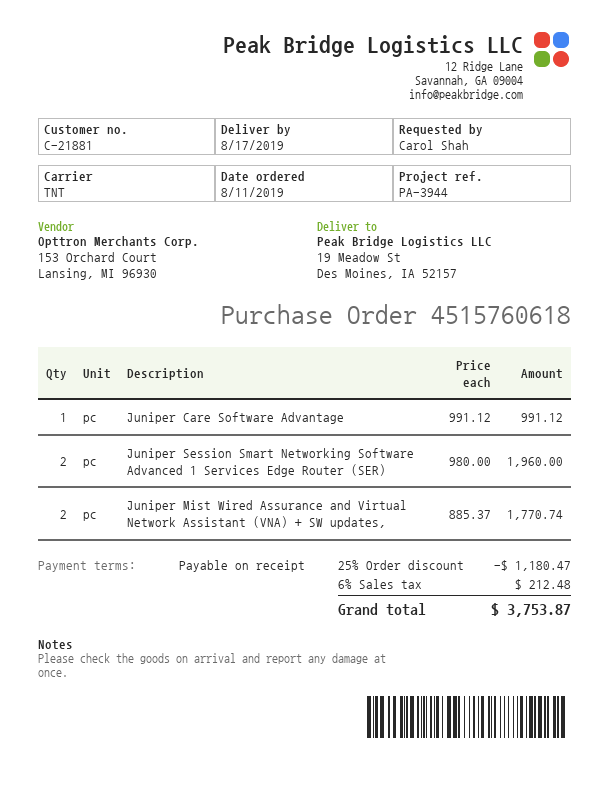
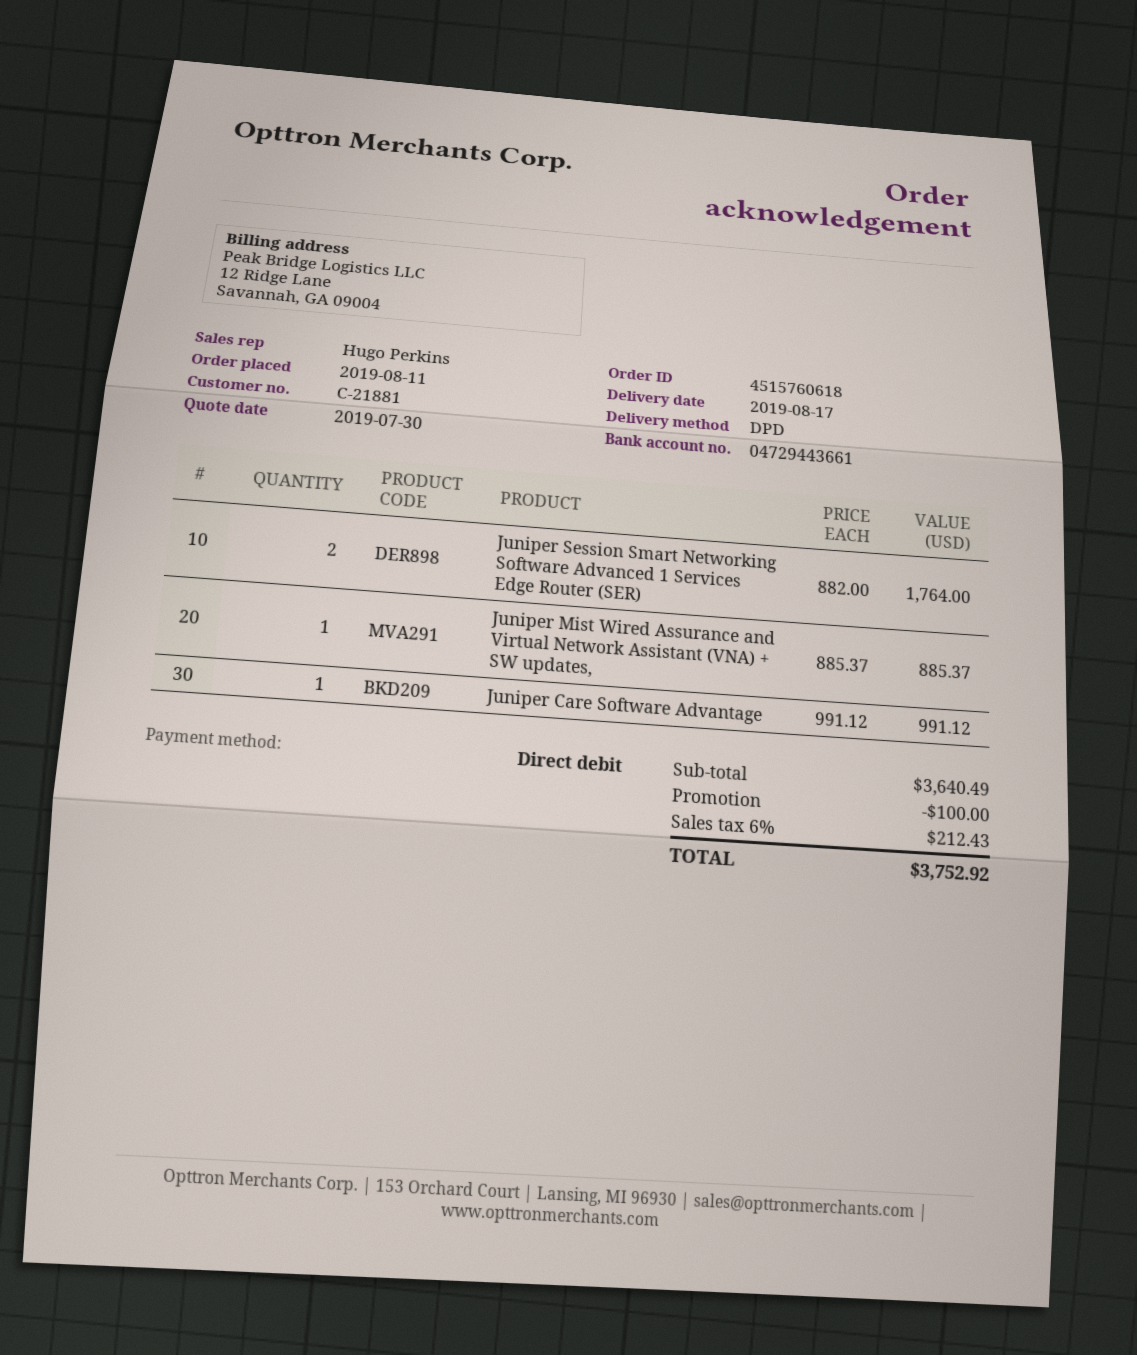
shipping method: TNT -> DPD
Juniper Session Smart Networking Software Advanced 1 Services Edge Router (SER): 2 x 980.00 = 1960.00 -> 2 x 882.00 = 1764.00
Juniper Mist Wired Assurance and Virtual Network Assistant (VNA) + SW updates,: 2 x 885.37 = 1770.74 -> 1 x 885.37 = 885.37
discount: 1180.47 -> 100.00
tax: 6% = 212.48 -> 6% = 212.43
total: 3753.87 -> 3752.92

